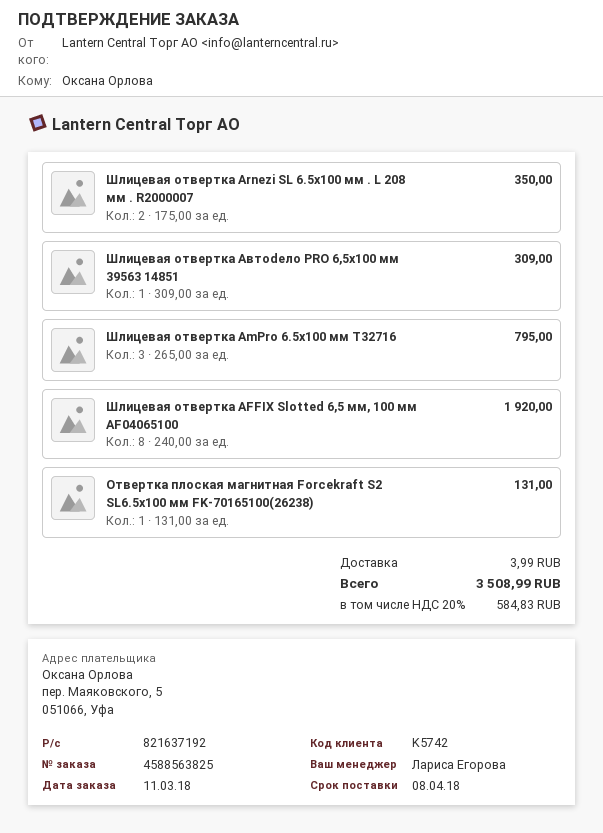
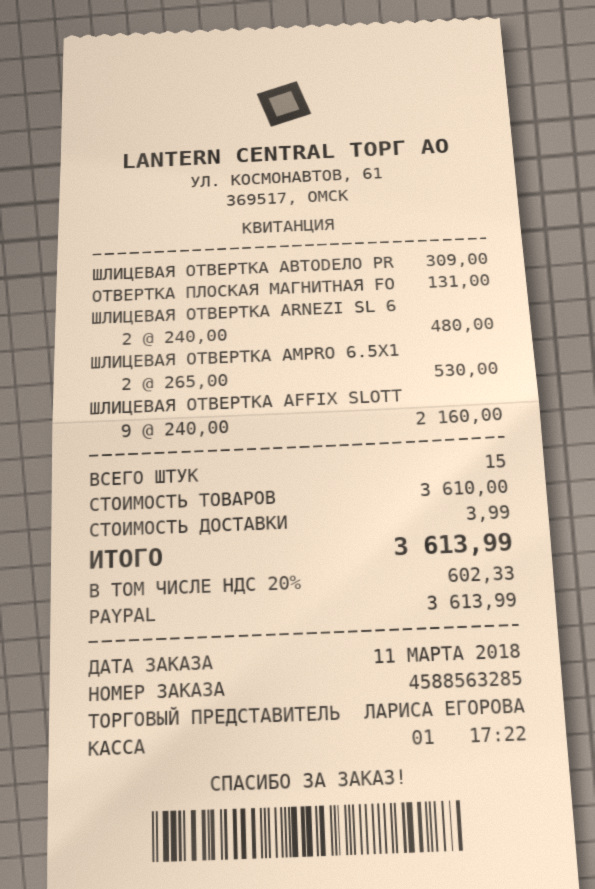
order number: 4588563825 -> 4588563285
Шлицевая отвертка Arnezi SL 6.5x100 мм . L 208 мм . R2000007: 2 x 175.00 = 350.00 -> 2 x 240.00 = 480.00
Шлицевая отвертка AmPro 6.5x100 мм T32716: 3 x 265.00 = 795.00 -> 2 x 265.00 = 530.00
Шлицевая отвертка AFFIX Slotted 6,5 мм, 100 мм AF04065100: 8 x 240.00 = 1920.00 -> 9 x 240.00 = 2160.00
tax: 20% = 584.83 -> 20% = 602.33
total: 3508.99 -> 3613.99

